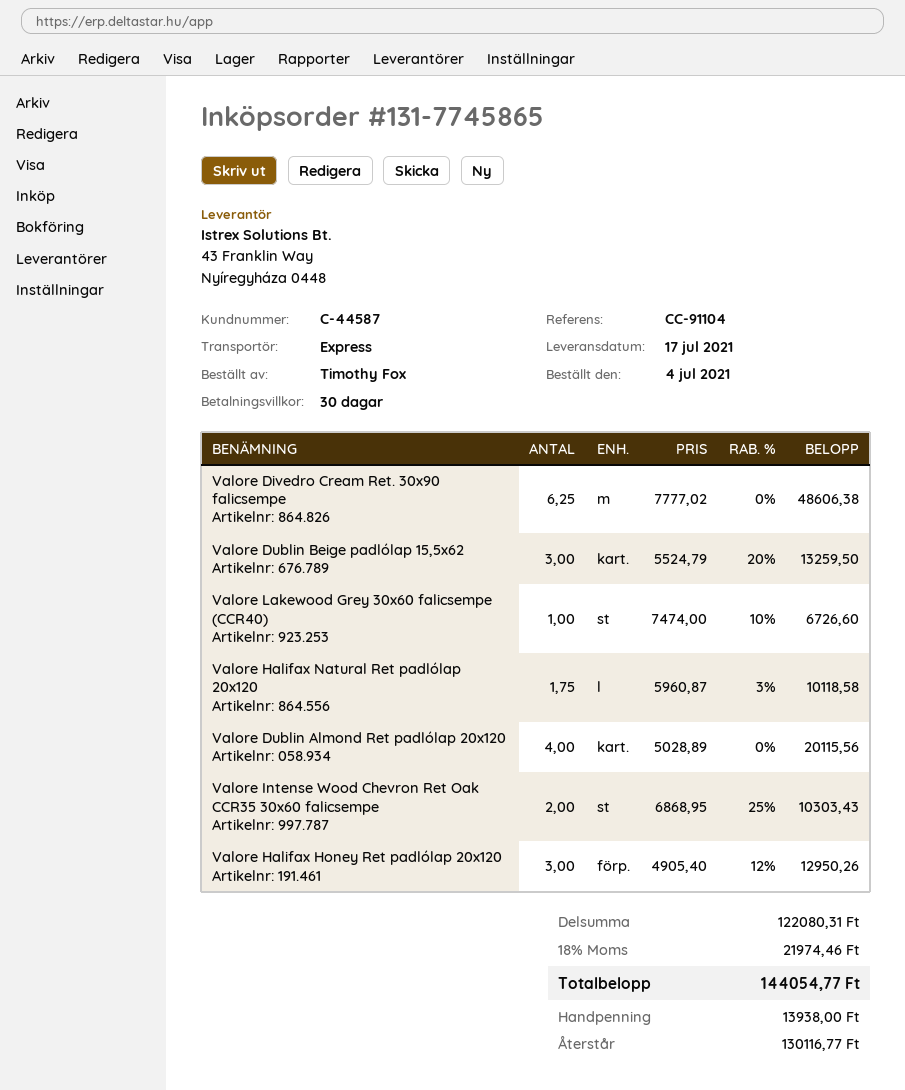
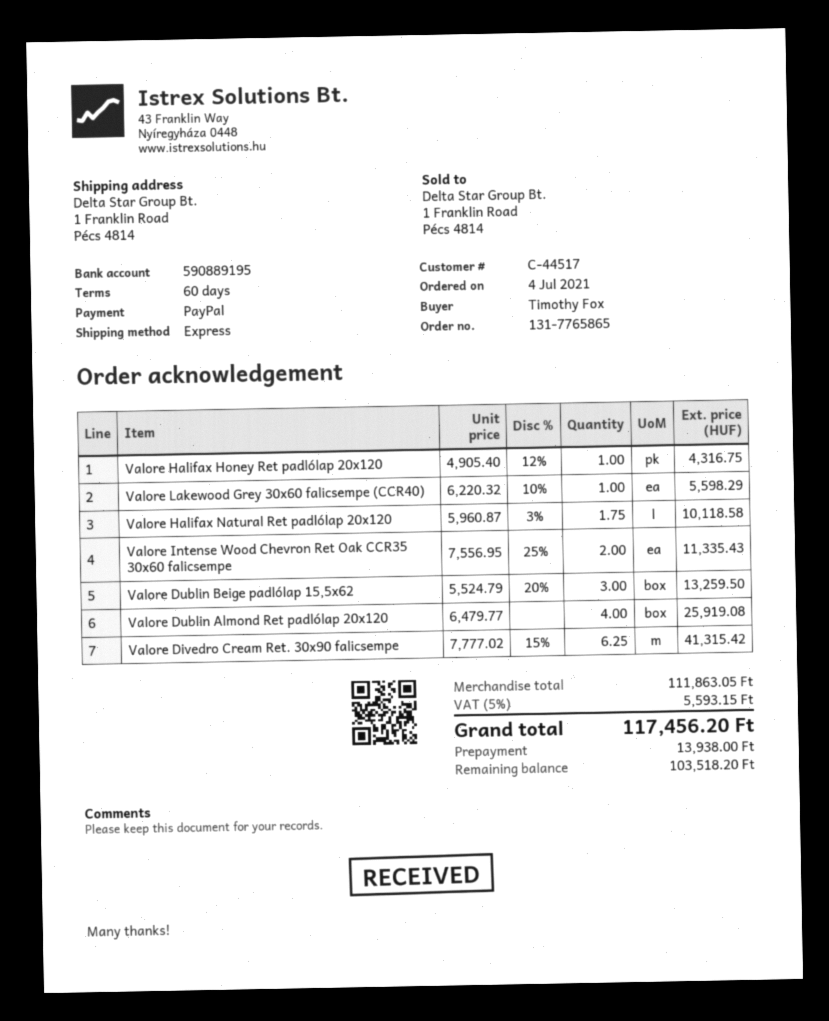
order number: 131-7745865 -> 131-7765865
payment terms: 30 days -> 60 days
customer number: C-44587 -> C-44517
Valore Divedro Cream Ret. 30x90 falicsempe: 6.25 x 7777.02 = 48606.38 -> 6.25 x 7777.02 - 15% = 41315.42
Valore Lakewood Grey 30x60 falicsempe (CCR40): 1 x 7474.00 - 10% = 6726.60 -> 1 x 6220.32 - 10% = 5598.29
Valore Dublin Almond Ret padlólap 20x120: 4 x 5028.89 = 20115.56 -> 4 x 6479.77 = 25919.08
Valore Intense Wood Chevron Ret Oak CCR35 30x60 falicsempe: 2 x 6868.95 - 25% = 10303.43 -> 2 x 7556.95 - 25% = 11335.43
Valore Halifax Honey Ret padlólap 20x120: 3 x 4905.40 - 12% = 12950.26 -> 1 x 4905.40 - 12% = 4316.75
subtotal: 122080.31 -> 111863.05
tax: 18% = 21974.46 -> 5% = 5593.15
total: 144054.77 -> 117456.20
balance: 130116.77 -> 103518.20

